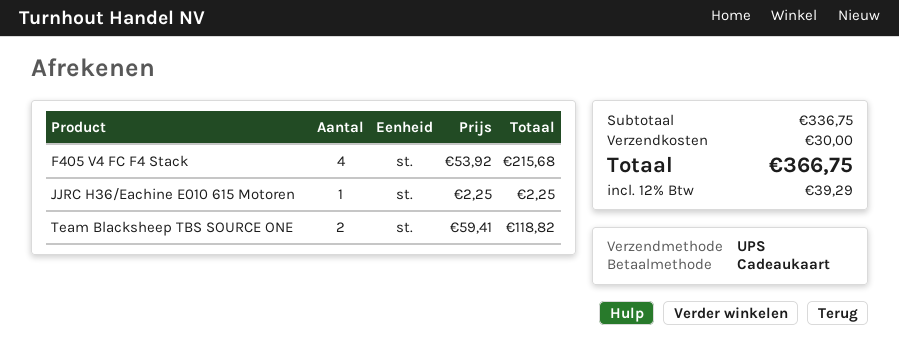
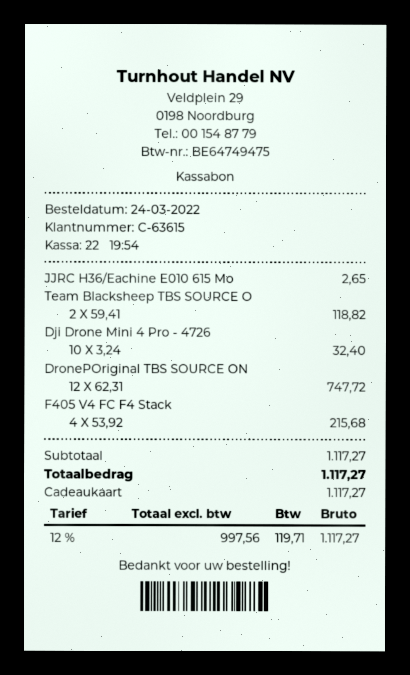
JJRC H36/Eachine E010 615 Motoren: 1 x 2.25 = 2.25 -> 1 x 2.65 = 2.65
Dji Drone Mini 4 Pro - 4726: none -> 10 x 3.24 = 32.40
DronePOriginal TBS SOURCE ON: none -> 12 x 62.31 = 747.72
subtotal: 336.75 -> 1117.27
shipping: 30.00 -> none
tax: 12% = 39.29 -> 12% = 119.71
total: 366.75 -> 1117.27

